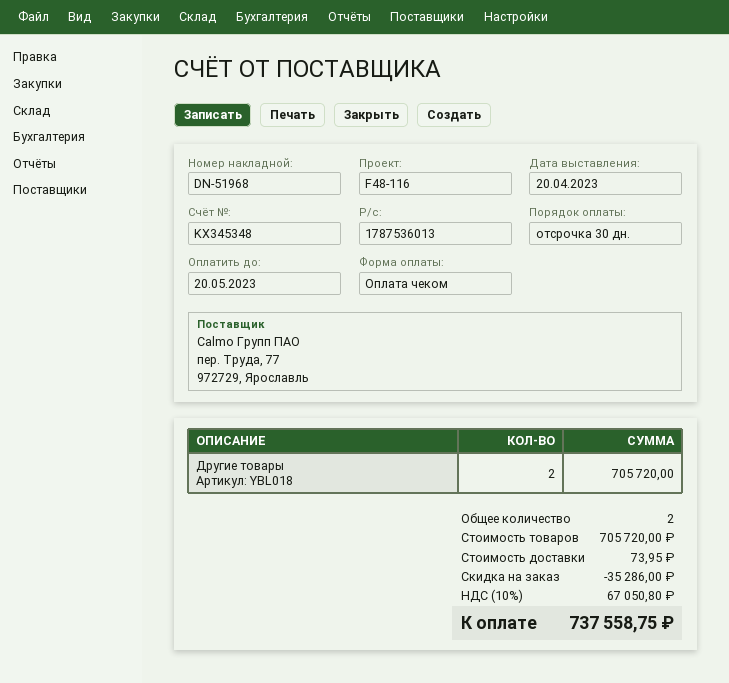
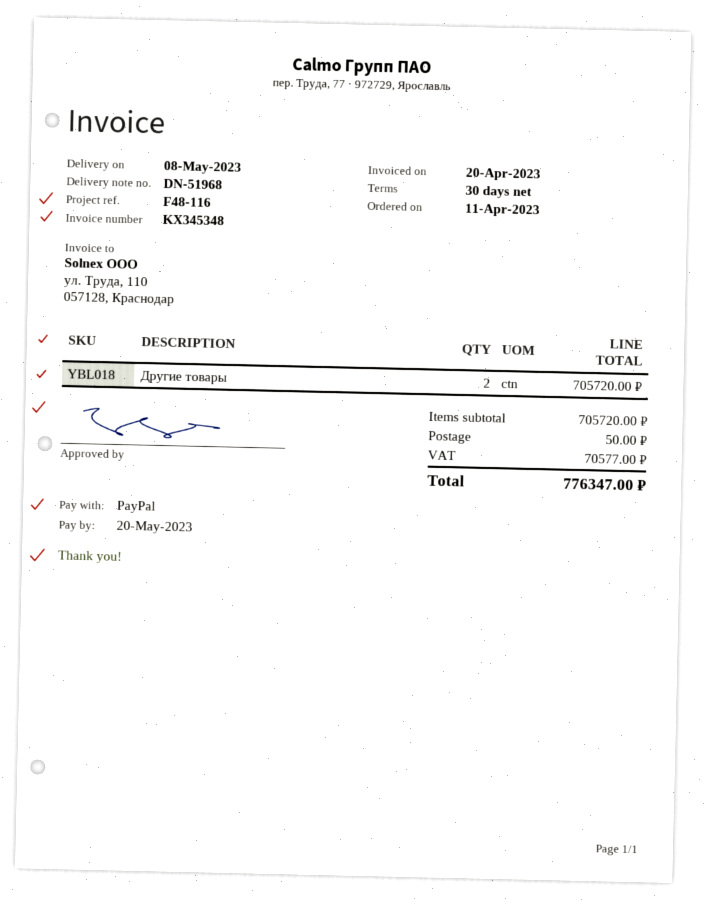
payment method: cheque -> PayPal
discount: 35286.00 -> none
shipping: 73.95 -> 50.00
tax: 67050.80 -> 70577.00
total: 737558.75 -> 776347.00

